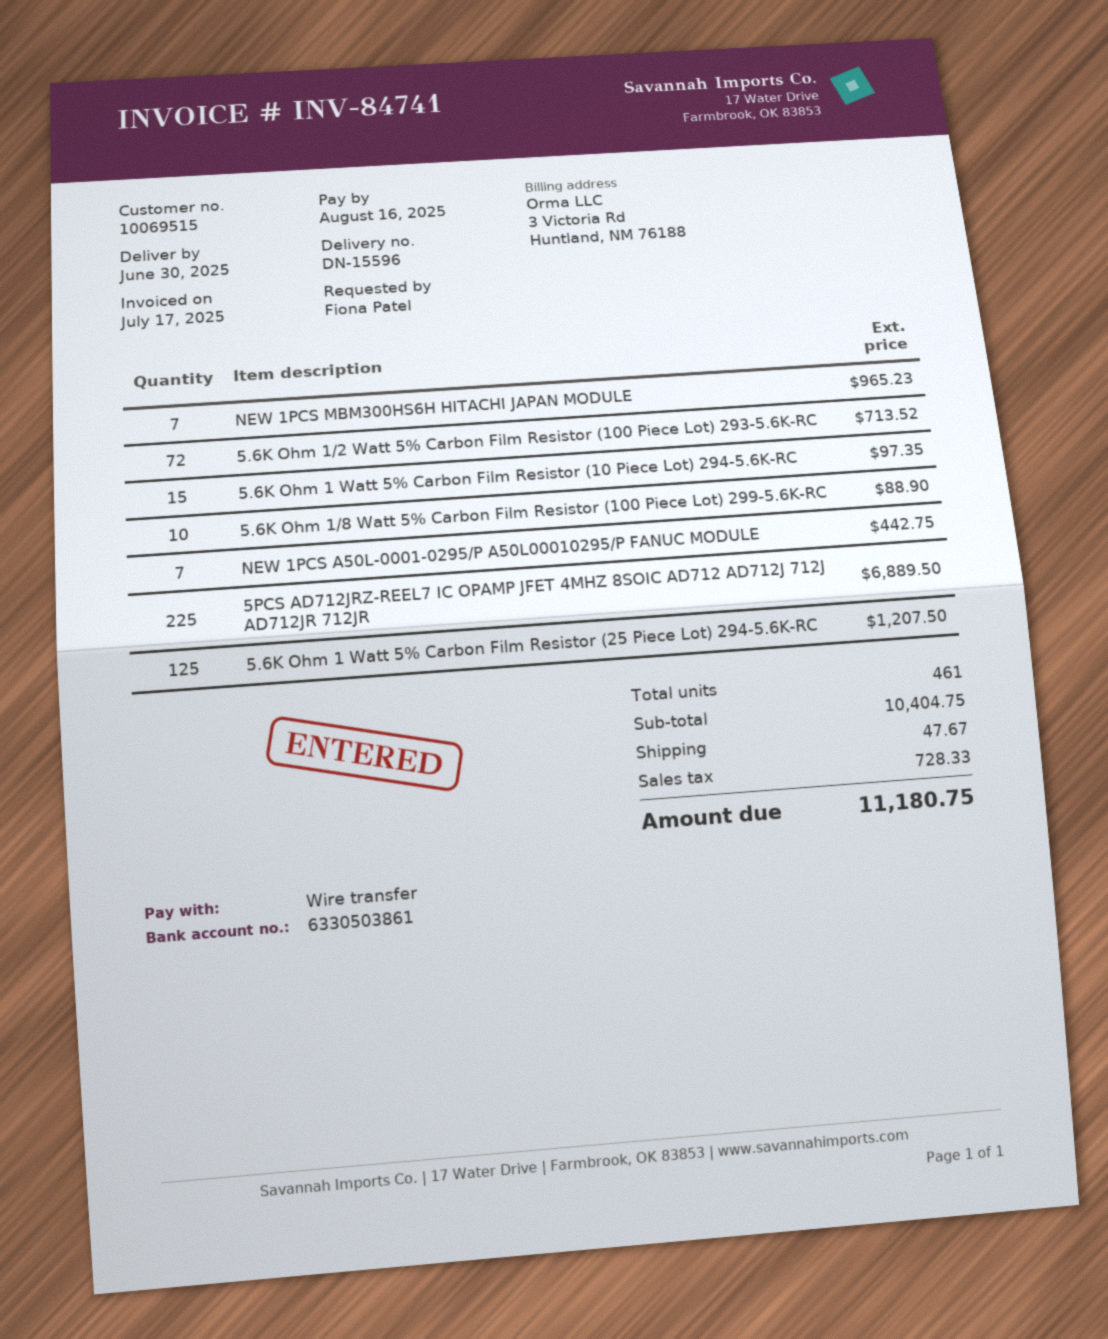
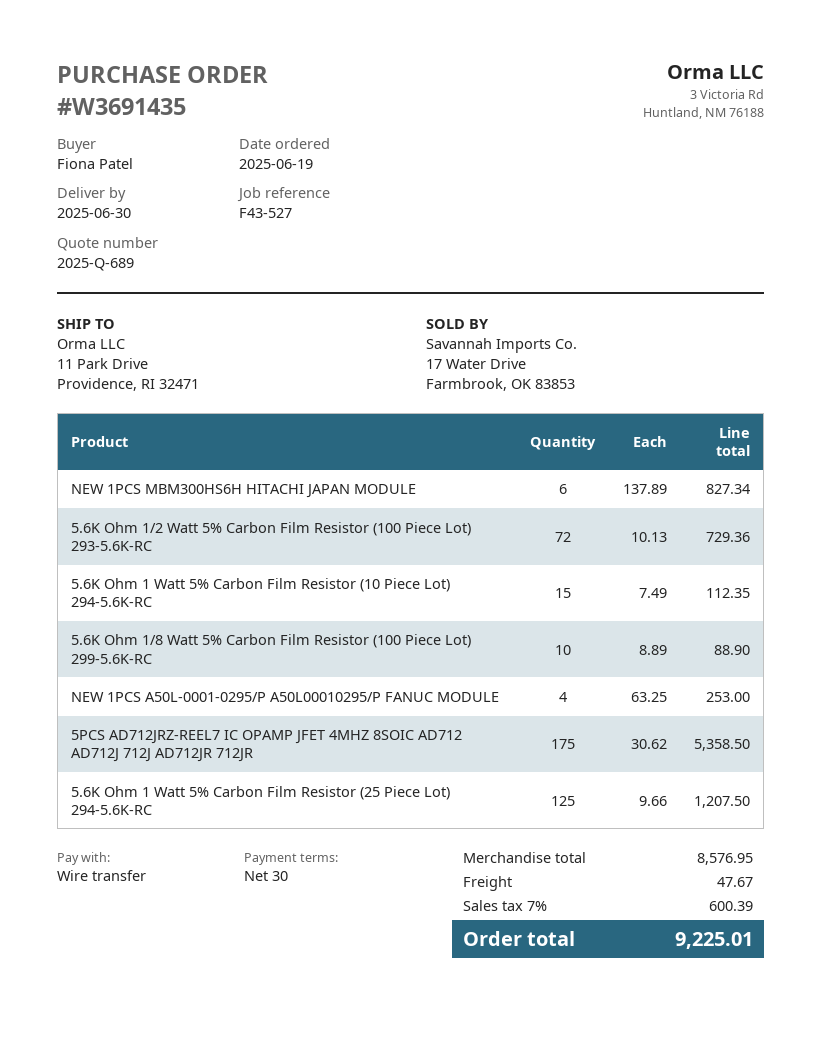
NEW 1PCS MBM300HS6H HITACHI JAPAN MODULE: 7 for 965.23 -> 6 for 827.34
5.6K Ohm 1/2 Watt 5% Carbon Film Resistor (100 Piece Lot) 293-5.6K-RC: 72 for 713.52 -> 72 for 729.36
5.6K Ohm 1 Watt 5% Carbon Film Resistor (10 Piece Lot) 294-5.6K-RC: 15 for 97.35 -> 15 for 112.35
NEW 1PCS A50L-0001-0295/P A50L00010295/P FANUC MODULE: 7 for 442.75 -> 4 for 253.00
5PCS AD712JRZ-REEL7 IC OPAMP JFET 4MHZ 8SOIC AD712 AD712J 712J AD712JR 712JR: 225 for 6889.50 -> 175 for 5358.50
subtotal: 10404.75 -> 8576.95
tax: 728.33 -> 600.39
total: 11180.75 -> 9225.01

